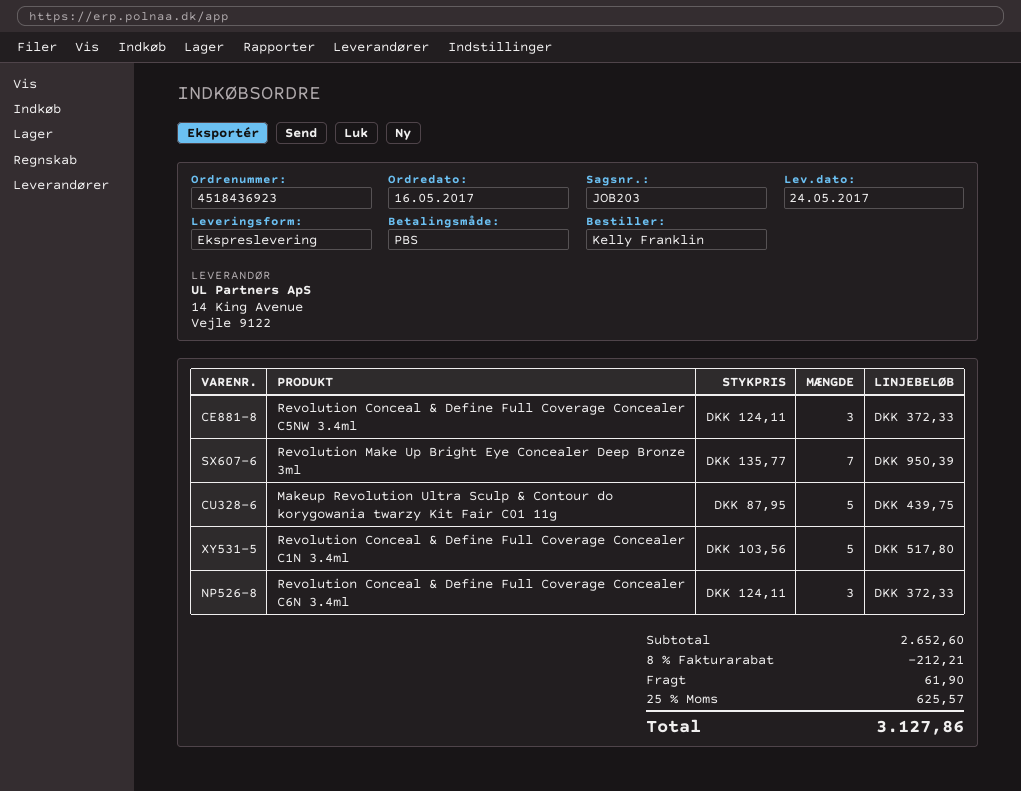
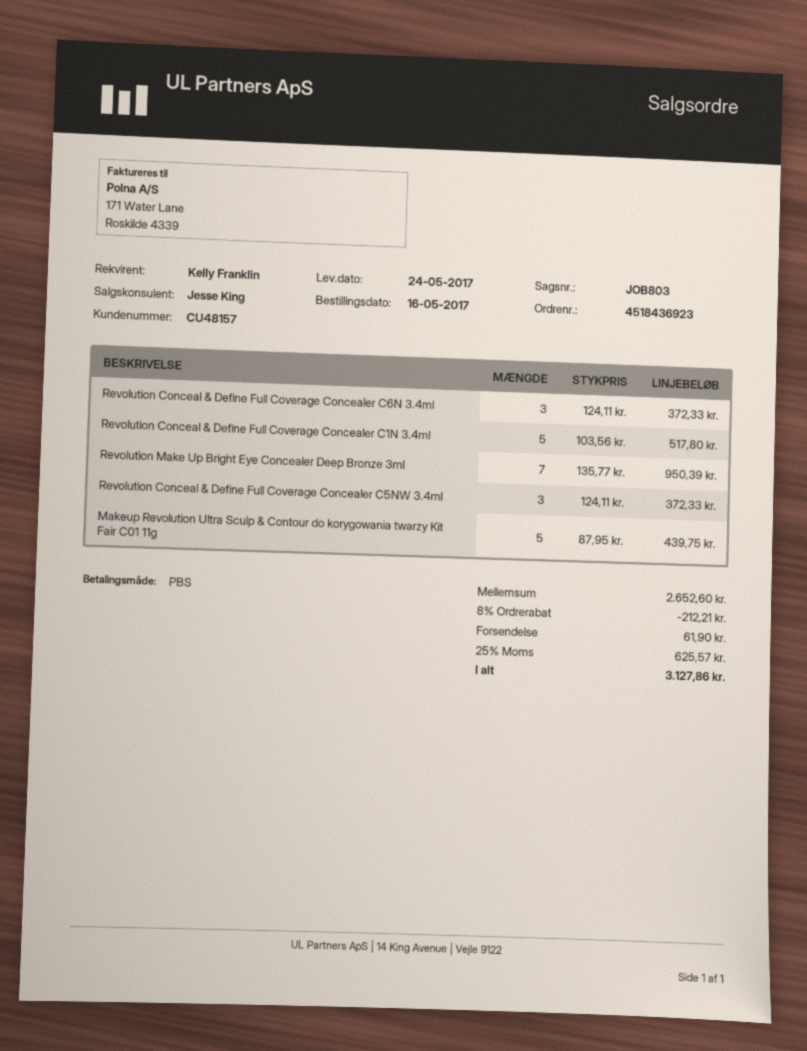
reference: JOB203 -> JOB803

